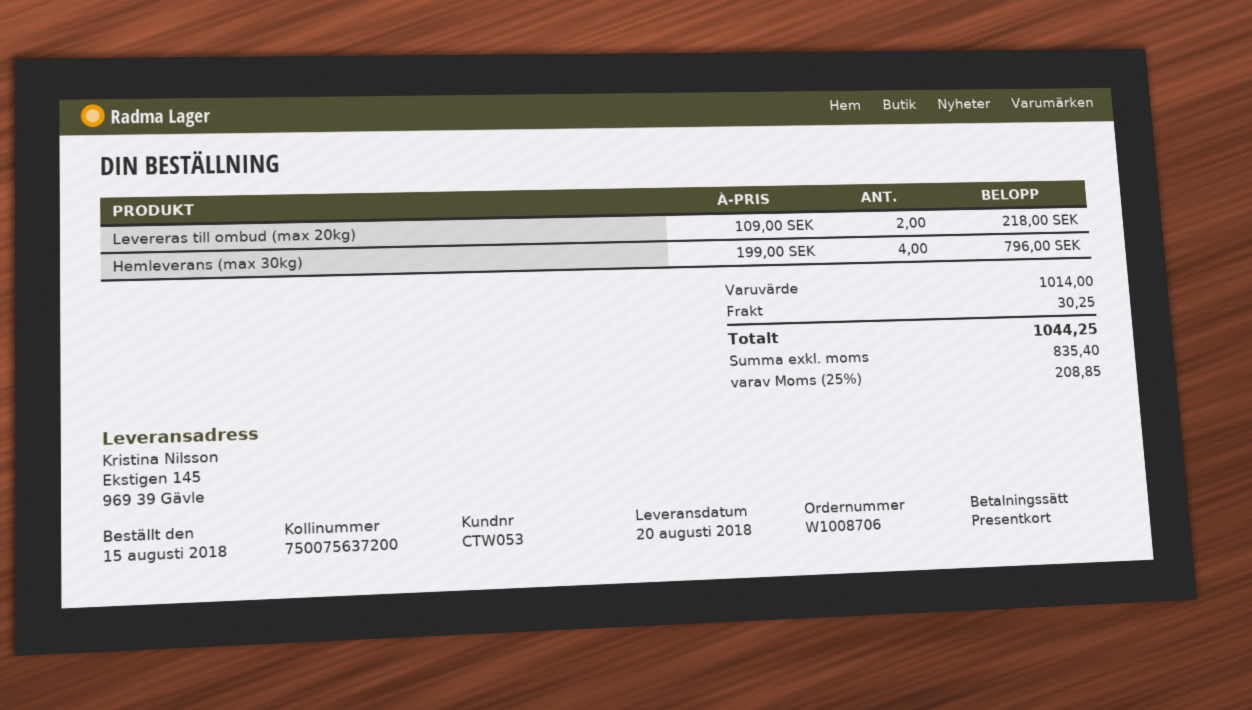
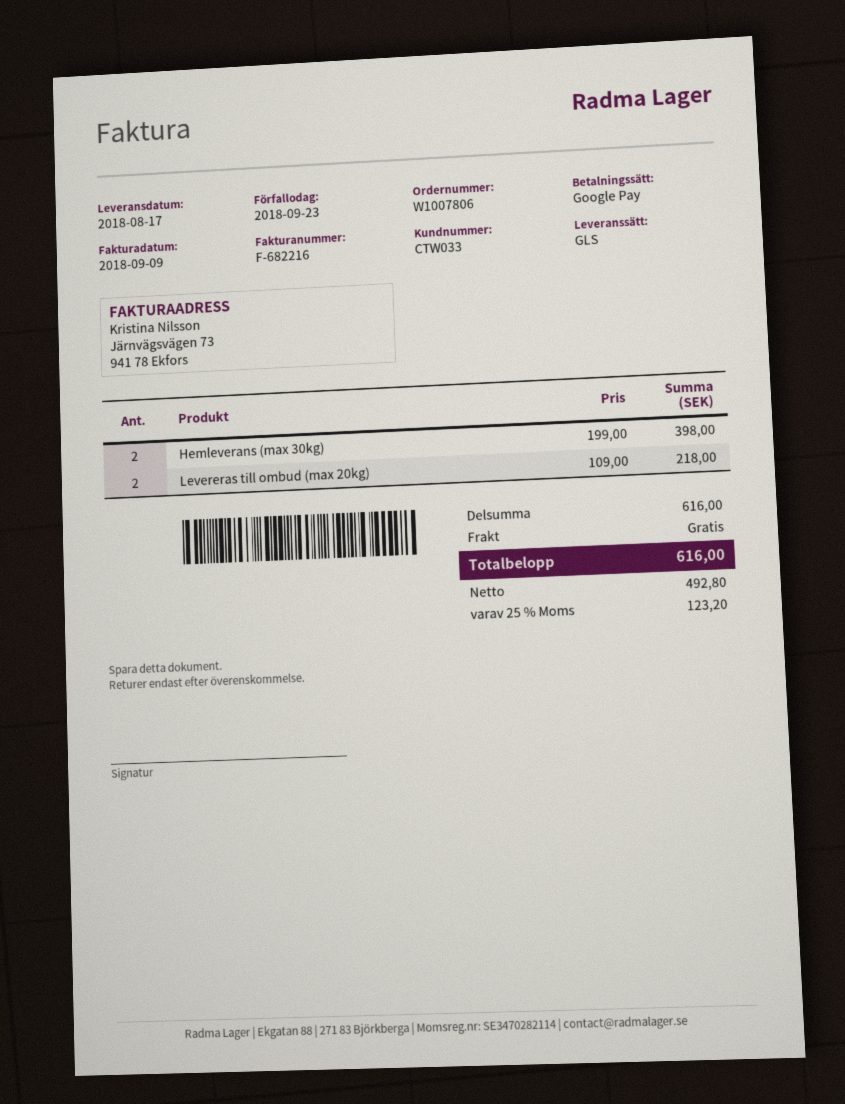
order number: W1008706 -> W1007806
delivery date: 2018-08-20 -> 2018-08-17
customer number: CTW053 -> CTW033
payment method: gift card -> Google Pay
Hemleverans (max 30kg): 4 x 199.00 = 796.00 -> 2 x 199.00 = 398.00
subtotal: 1014.00 -> 616.00
shipping: 30.25 -> 0.00
net: 835.40 -> 492.80
tax: 25% = 208.85 -> 25% = 123.20
total: 1044.25 -> 616.00

